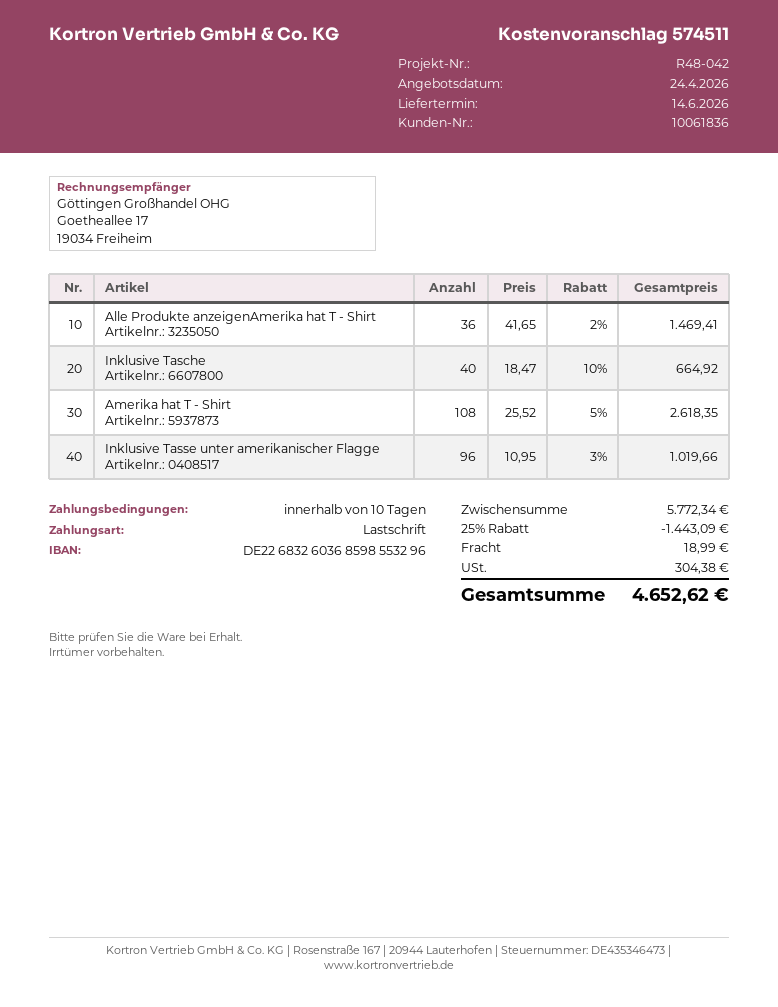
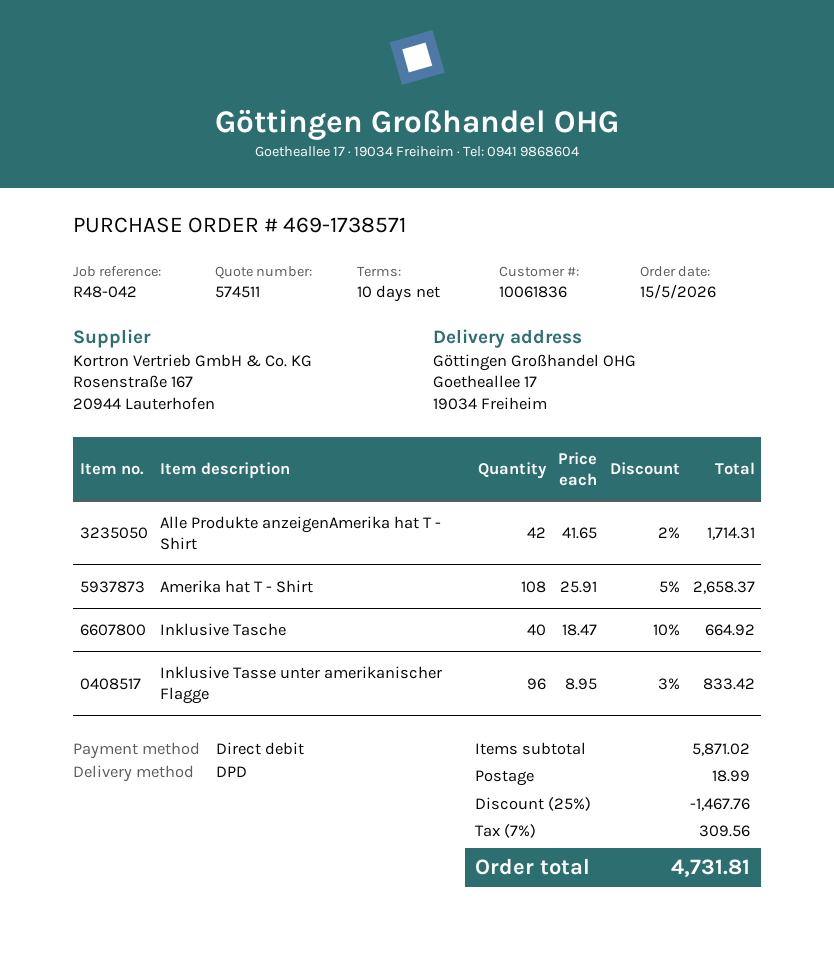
Alle Produkte anzeigenAmerika hat T - Shirt: 36 x 41.65 - 2% = 1469.41 -> 42 x 41.65 - 2% = 1714.31
Amerika hat T - Shirt: 108 x 25.52 - 5% = 2618.35 -> 108 x 25.91 - 5% = 2658.37
Inklusive Tasse unter amerikanischer Flagge: 96 x 10.95 - 3% = 1019.66 -> 96 x 8.95 - 3% = 833.42
subtotal: 5772.34 -> 5871.02
discount: 25% = 1443.09 -> 25% = 1467.76
tax: 304.38 -> 309.56
total: 4652.62 -> 4731.81

